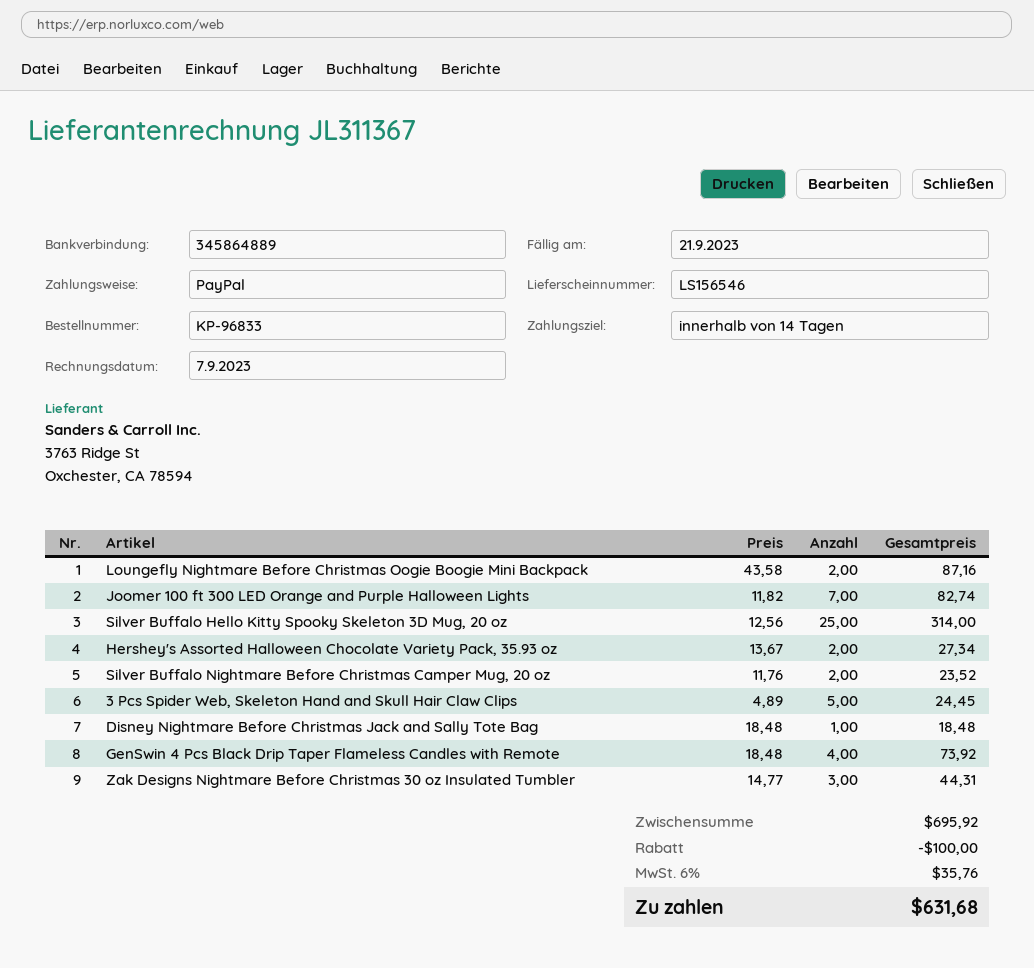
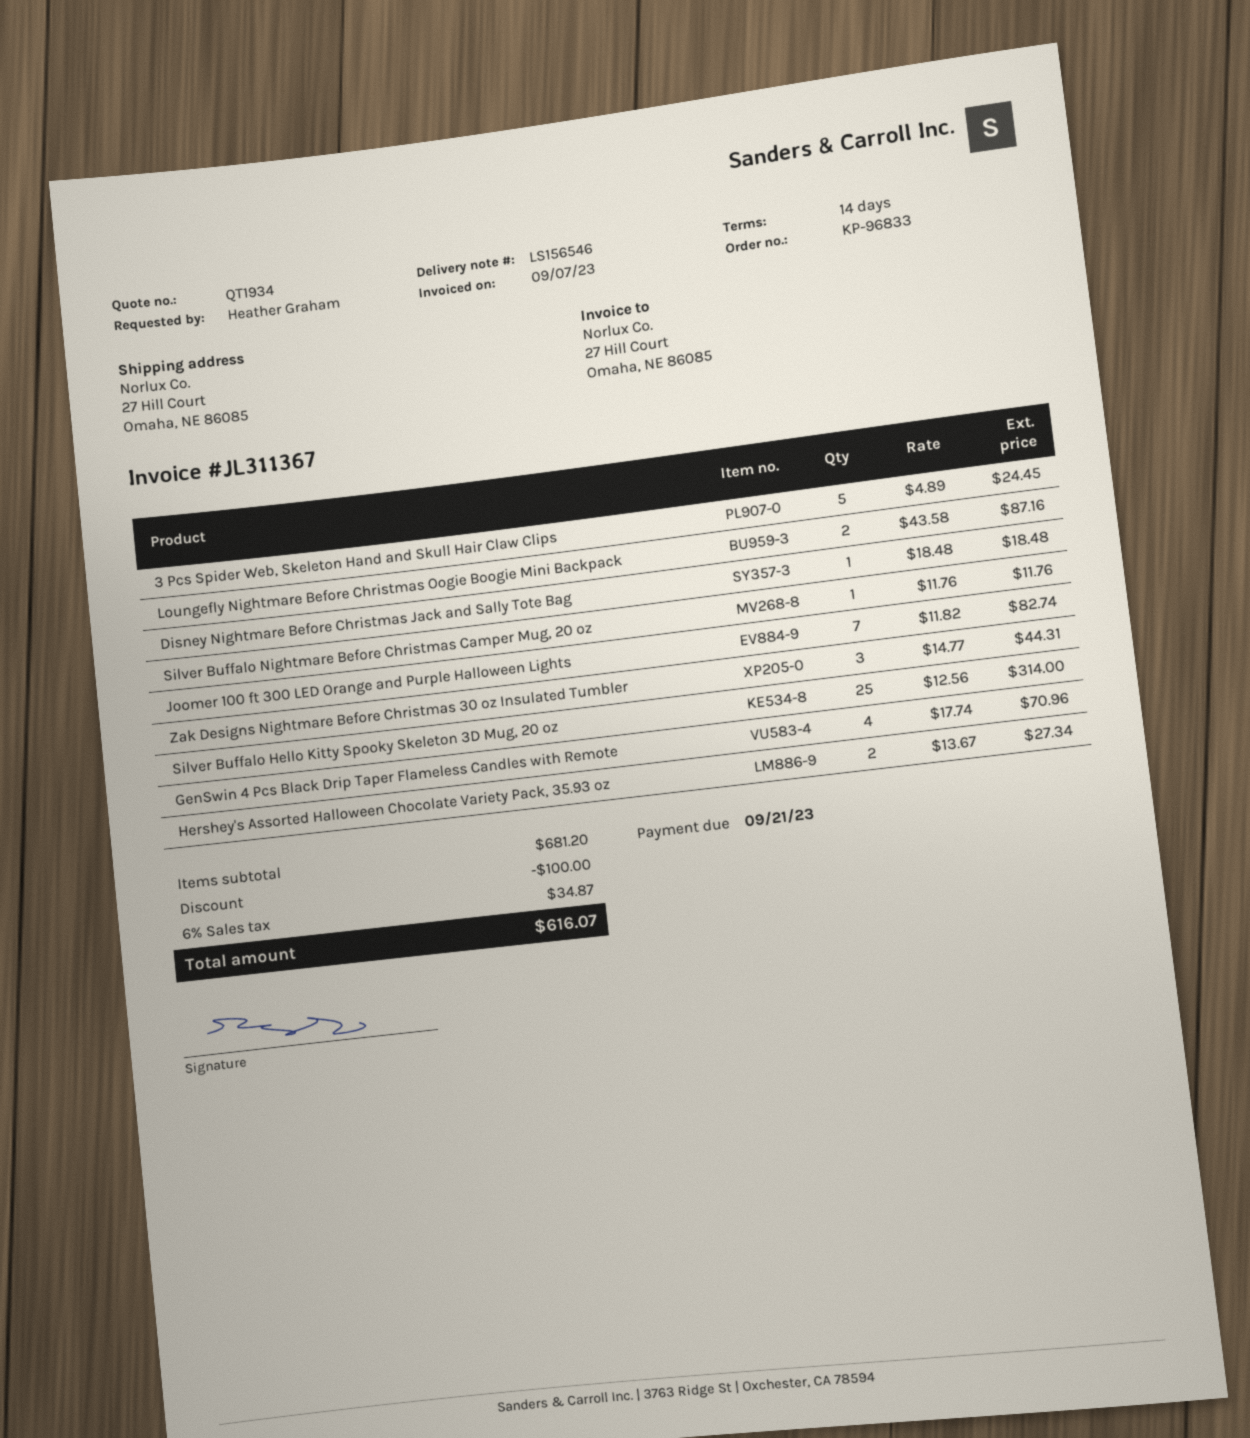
Silver Buffalo Nightmare Before Christmas Camper Mug, 20 oz: 2 x 11.76 = 23.52 -> 1 x 11.76 = 11.76
GenSwin 4 Pcs Black Drip Taper Flameless Candles with Remote: 4 x 18.48 = 73.92 -> 4 x 17.74 = 70.96
subtotal: 695.92 -> 681.20
tax: 6% = 35.76 -> 6% = 34.87
total: 631.68 -> 616.07

